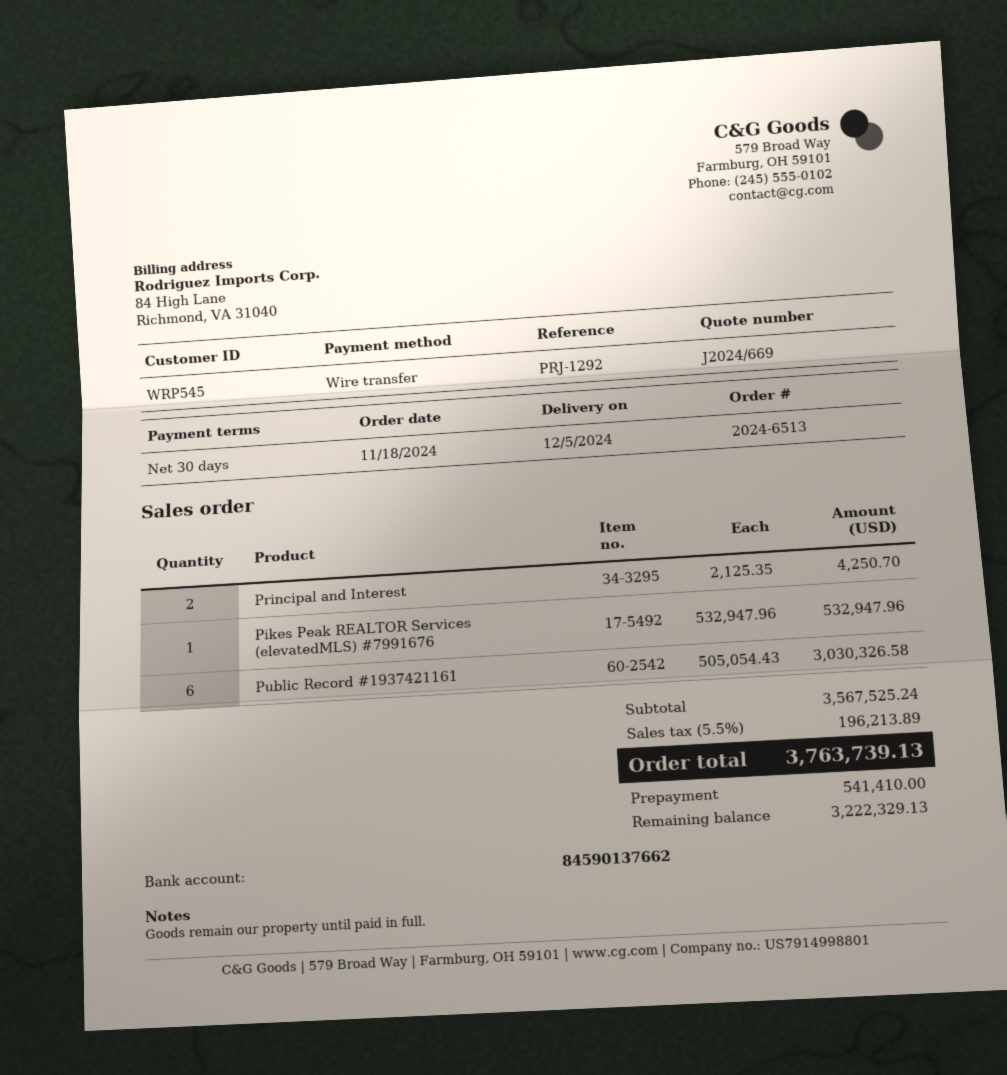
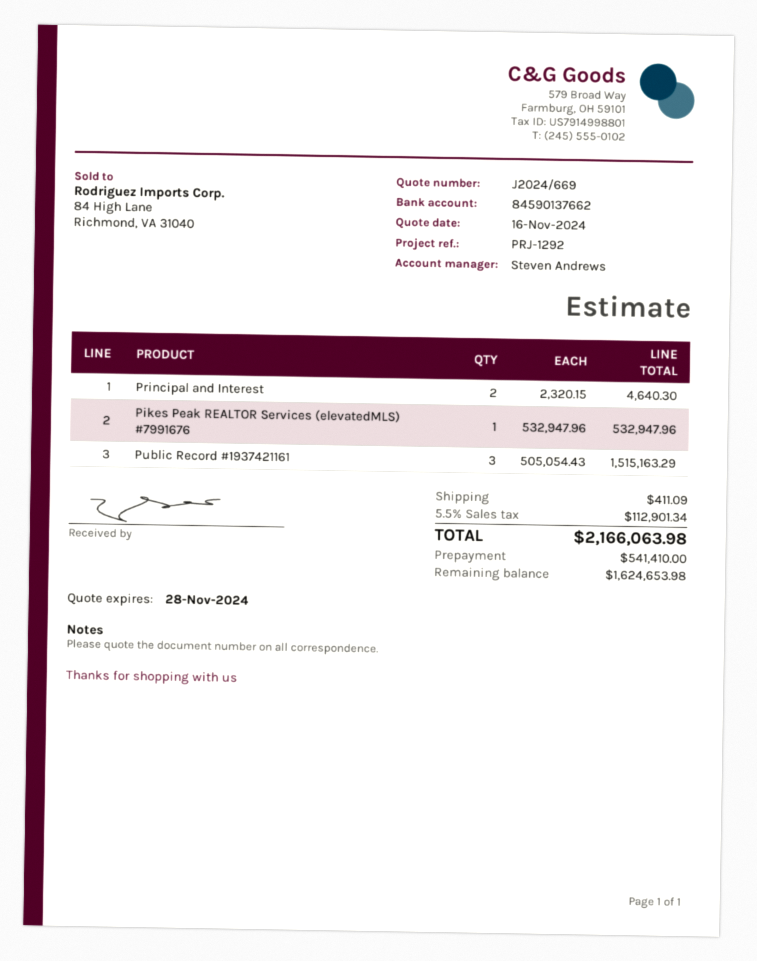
Principal and Interest: 2 x 2125.35 = 4250.70 -> 2 x 2320.15 = 4640.30
Public Record #1937421161: 6 x 505054.43 = 3030326.58 -> 3 x 505054.43 = 1515163.29
shipping: none -> 411.09
tax: 5.5% = 196213.89 -> 5.5% = 112901.34
total: 3763739.13 -> 2166063.98
balance: 3222329.13 -> 1624653.98

